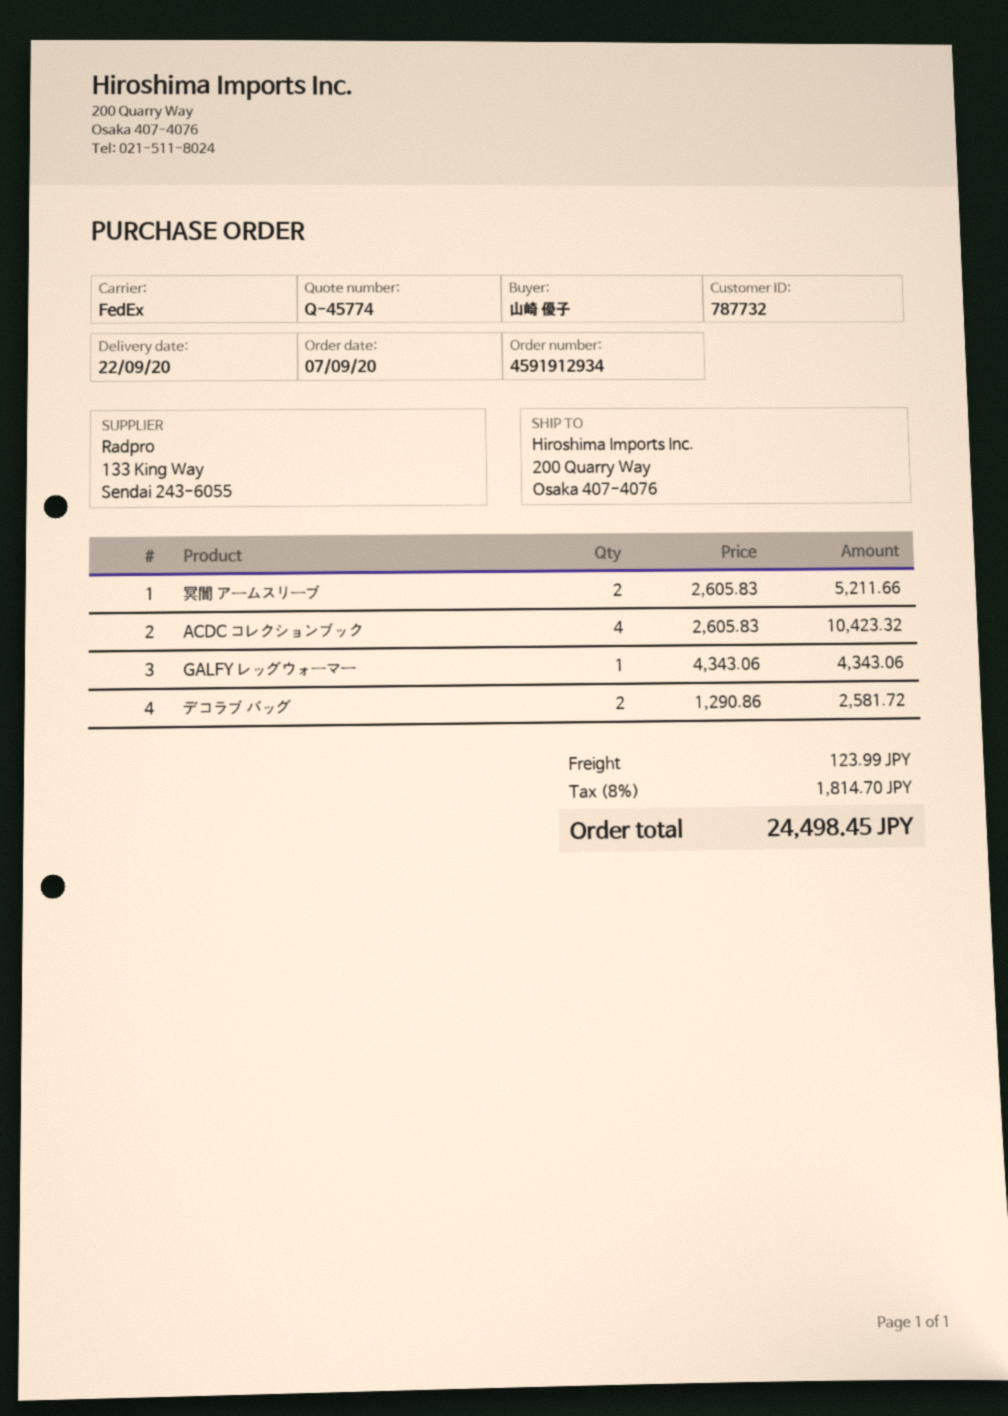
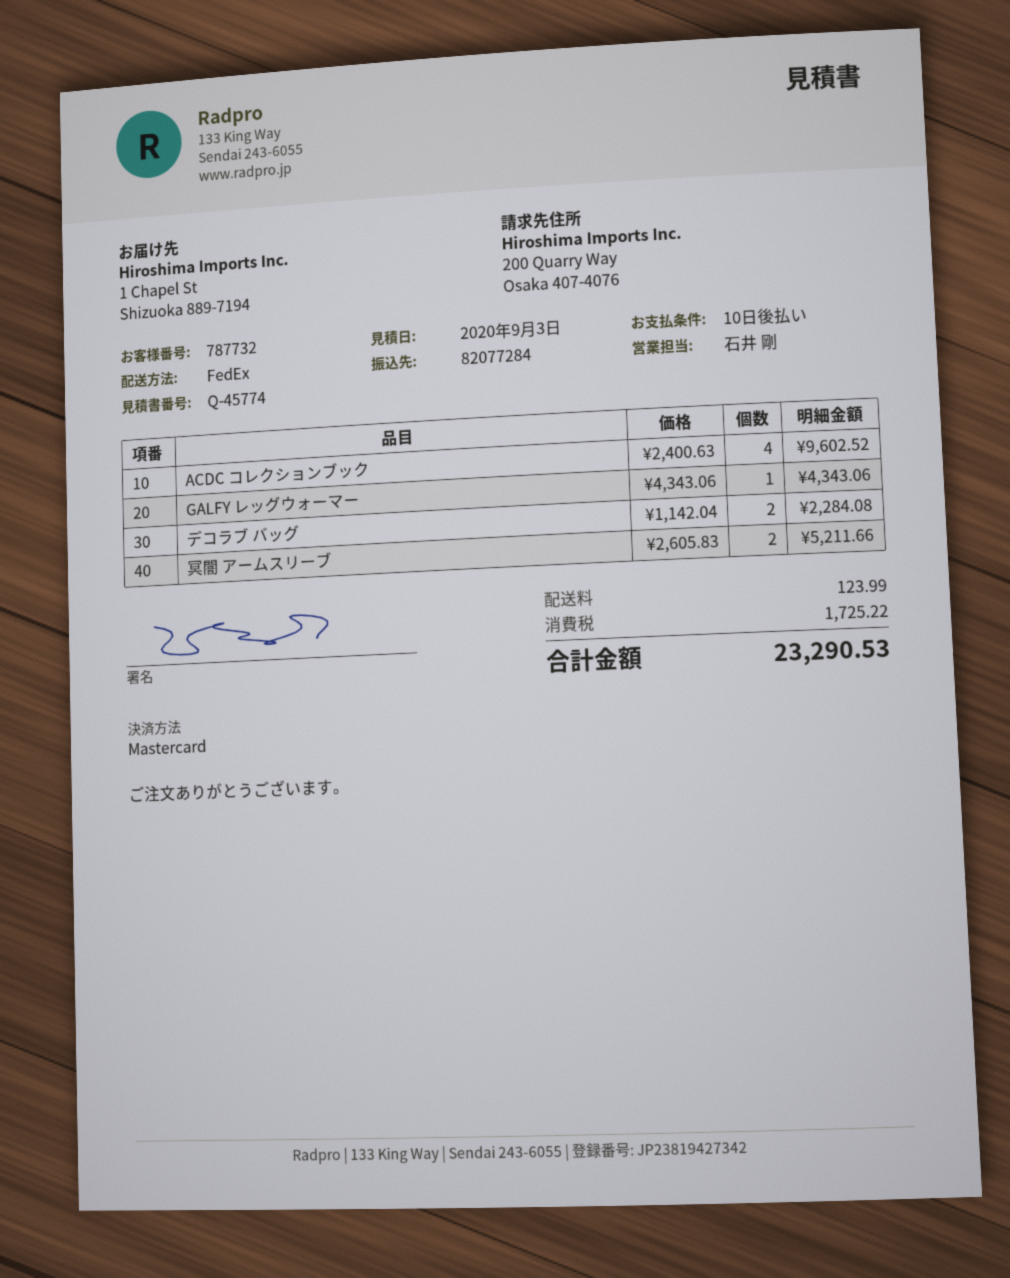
ship to: 200 Quarry Way, Osaka 407-4076 -> 1 Chapel St, Shizuoka 889-7194
ACDC コレクションブック: 4 x 2605.83 = 10423.32 -> 4 x 2400.63 = 9602.52
デコラブ バッグ: 2 x 1290.86 = 2581.72 -> 2 x 1142.04 = 2284.08
tax: 1814.70 -> 1725.22
total: 24498.45 -> 23290.53

